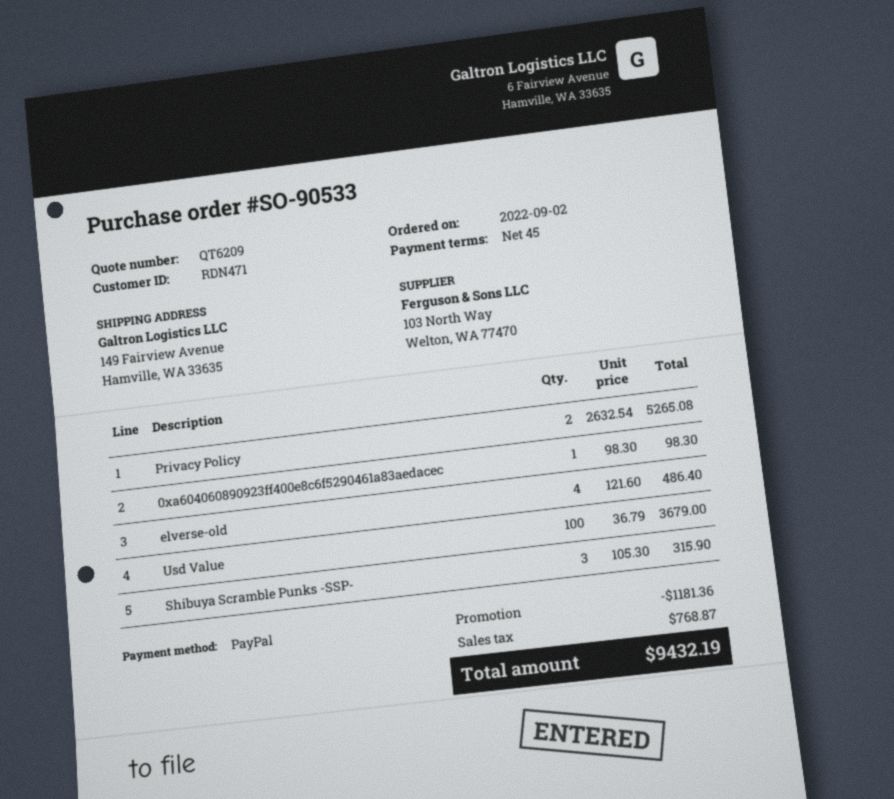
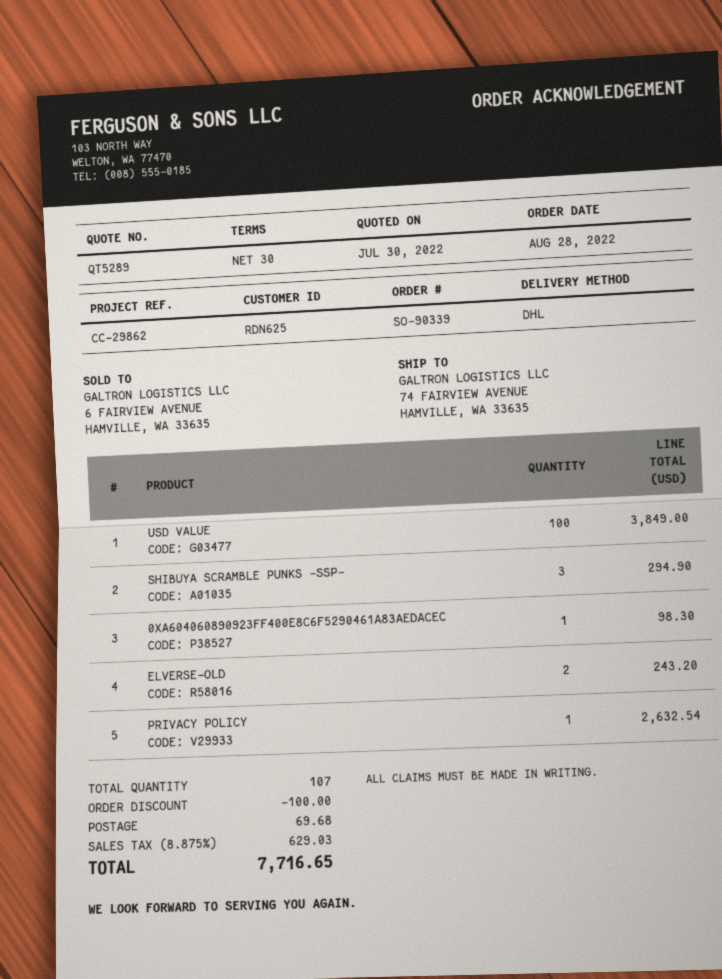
quote number: QT6209 -> QT5289
order number: SO-90533 -> SO-90339
order date: 2022-09-02 -> 2022-08-28
payment terms: 45 days -> 30 days
customer number: RDN471 -> RDN625
ship to: 149 Fairview Avenue, Hamville, WA 33635 -> 74 FAIRVIEW AVENUE, HAMVILLE, WA 33635
Privacy Policy: 2 for 5265.08 -> 1 for 2632.54
elverse-old: 4 for 486.40 -> 2 for 243.20
Usd Value: 100 for 3679.00 -> 100 for 3849.00
Shibuya Scramble Punks -SSP-: 3 for 315.90 -> 3 for 294.90
discount: 1181.36 -> 100.00
shipping: none -> 69.68
tax: 768.87 -> 629.03
total: 9432.19 -> 7716.65

